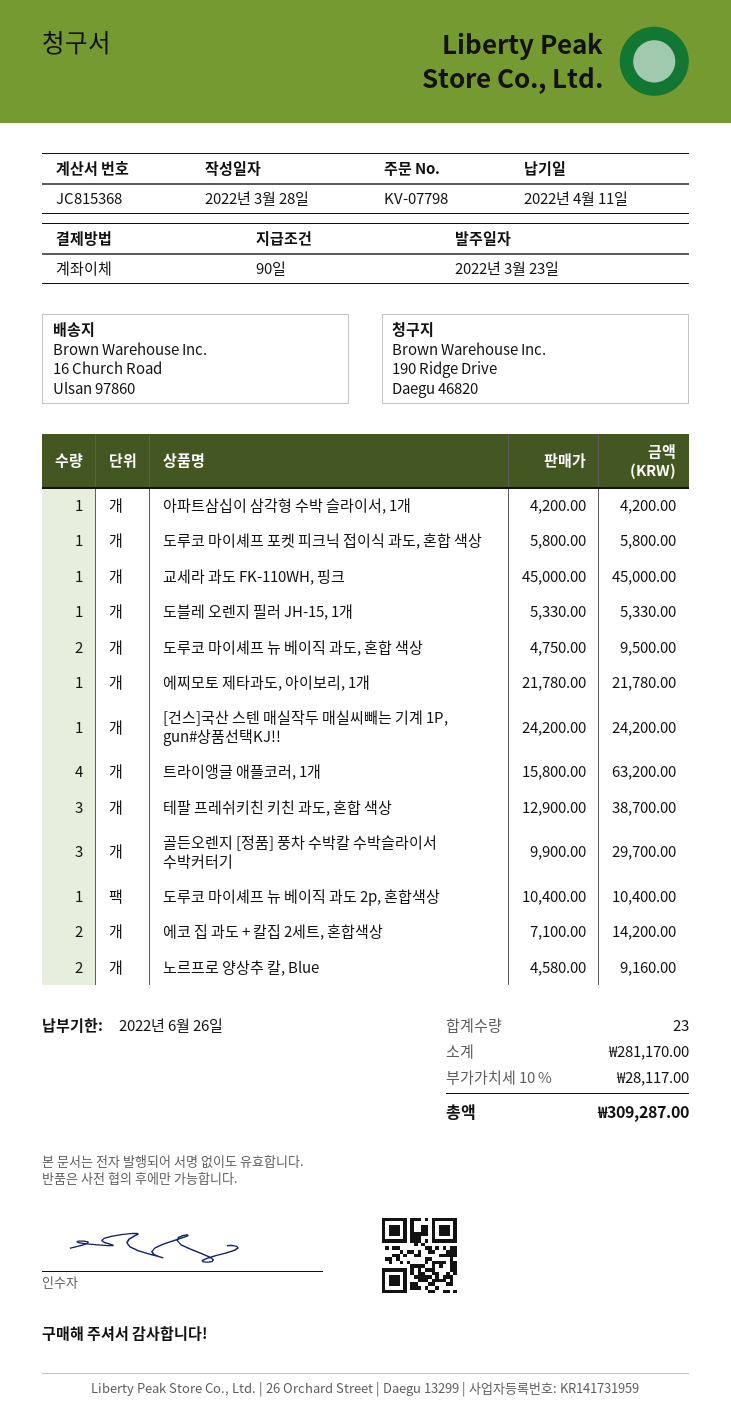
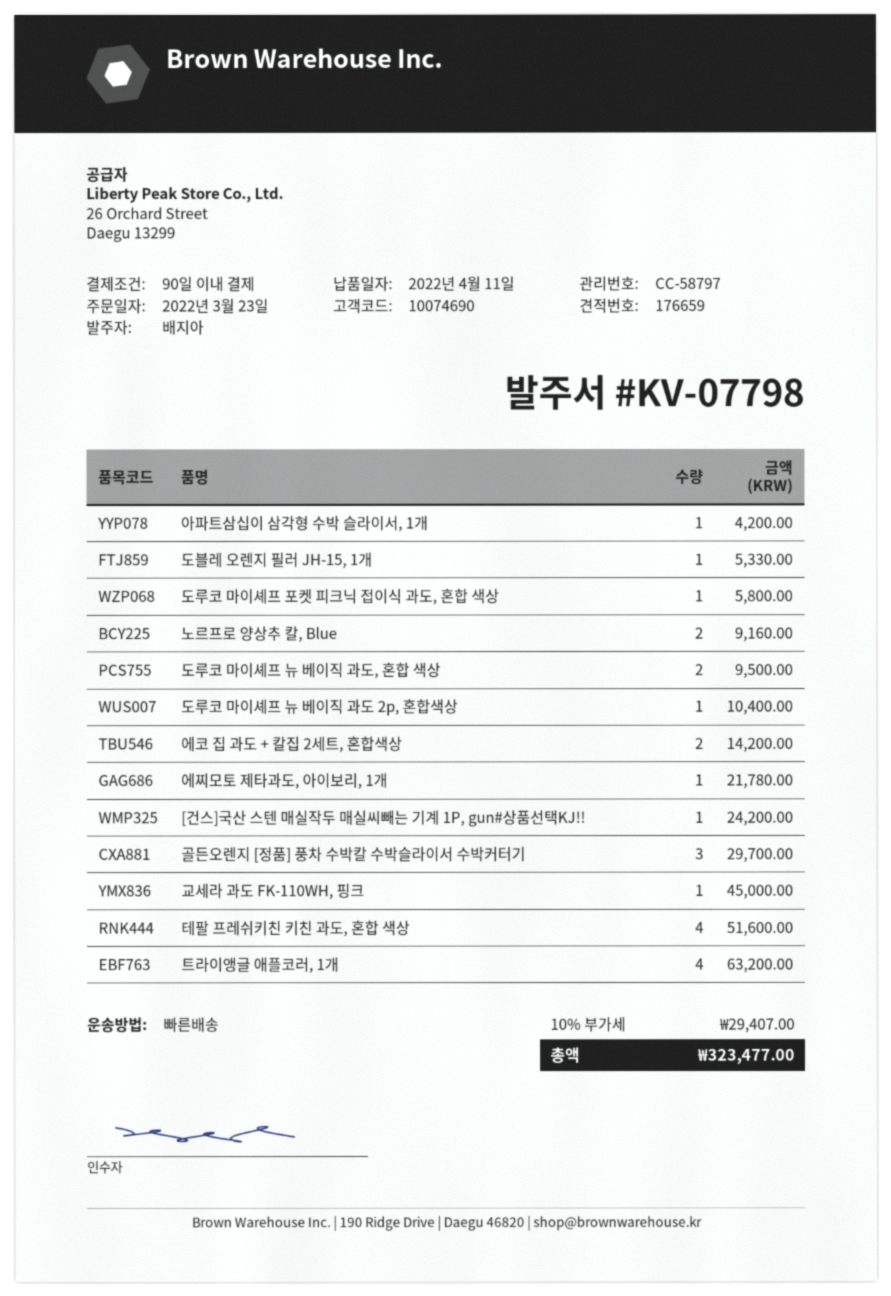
테팔 프레쉬키친 키친 과도, 혼합 색상: 3 for 38700.00 -> 4 for 51600.00
tax: 10% = 28117.00 -> 10% = 29407.00
total: 309287.00 -> 323477.00

